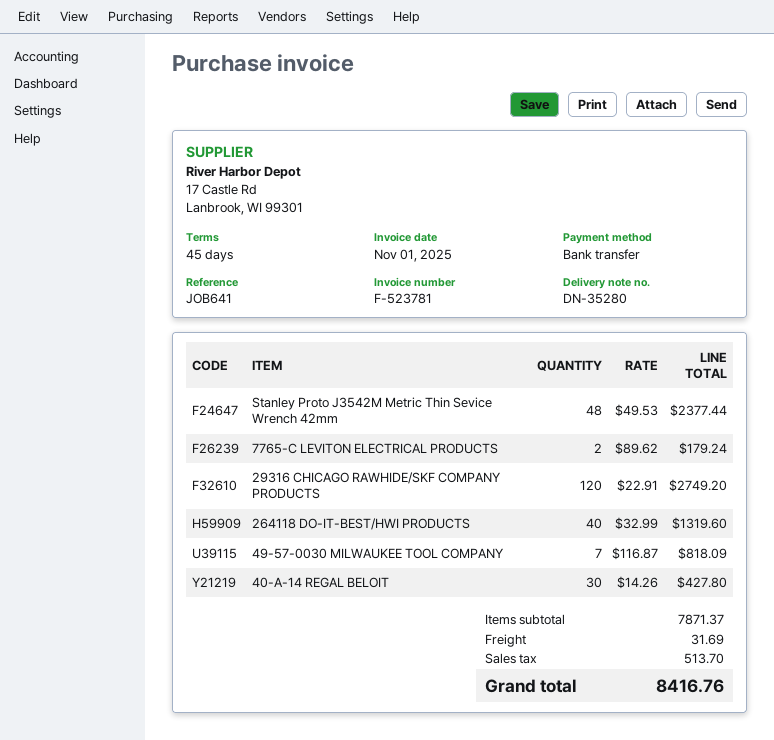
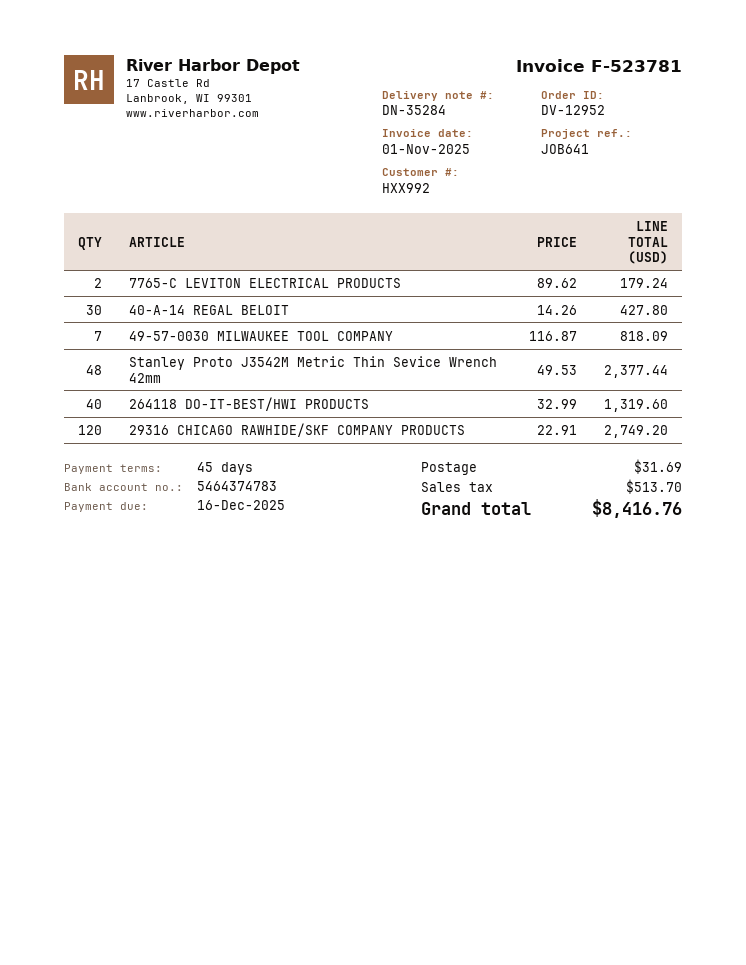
delivery note number: DN-35280 -> DN-35284

